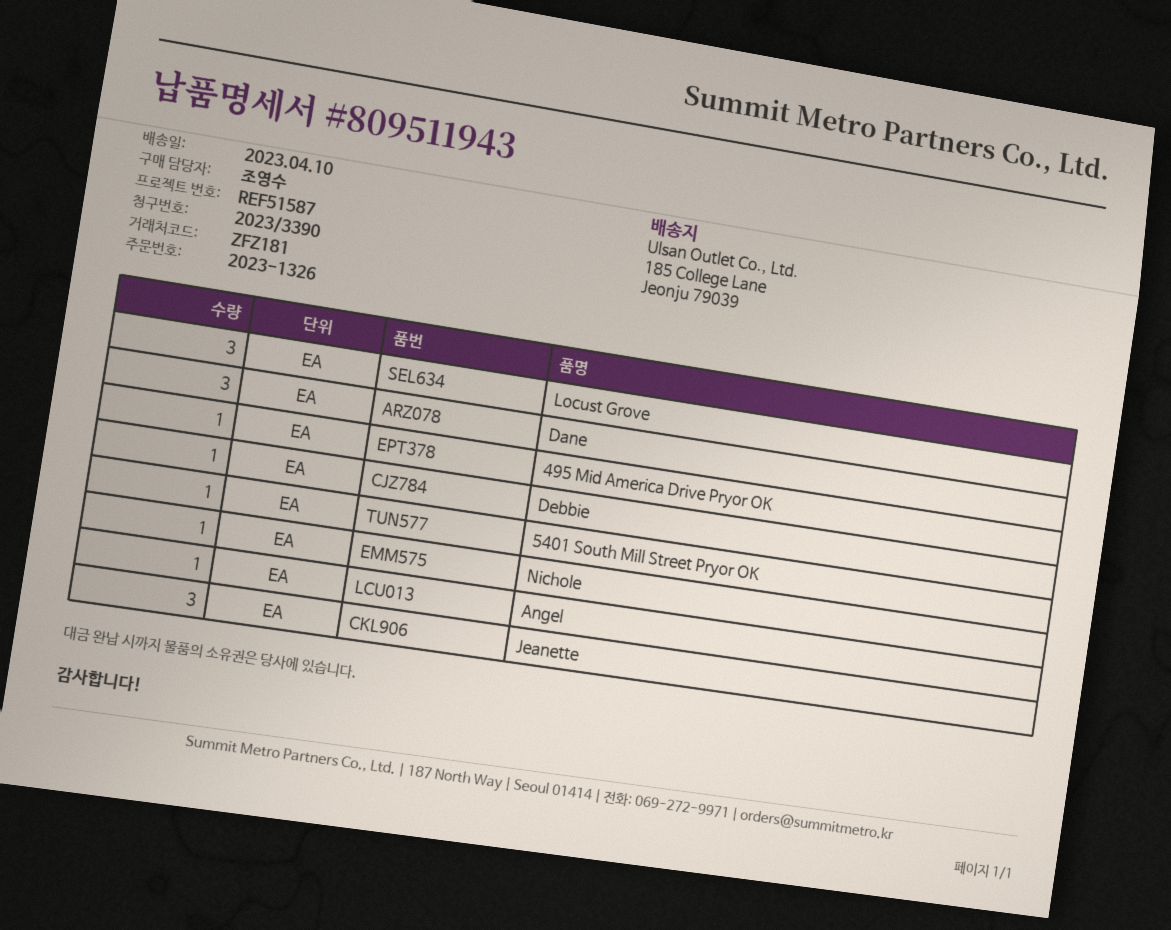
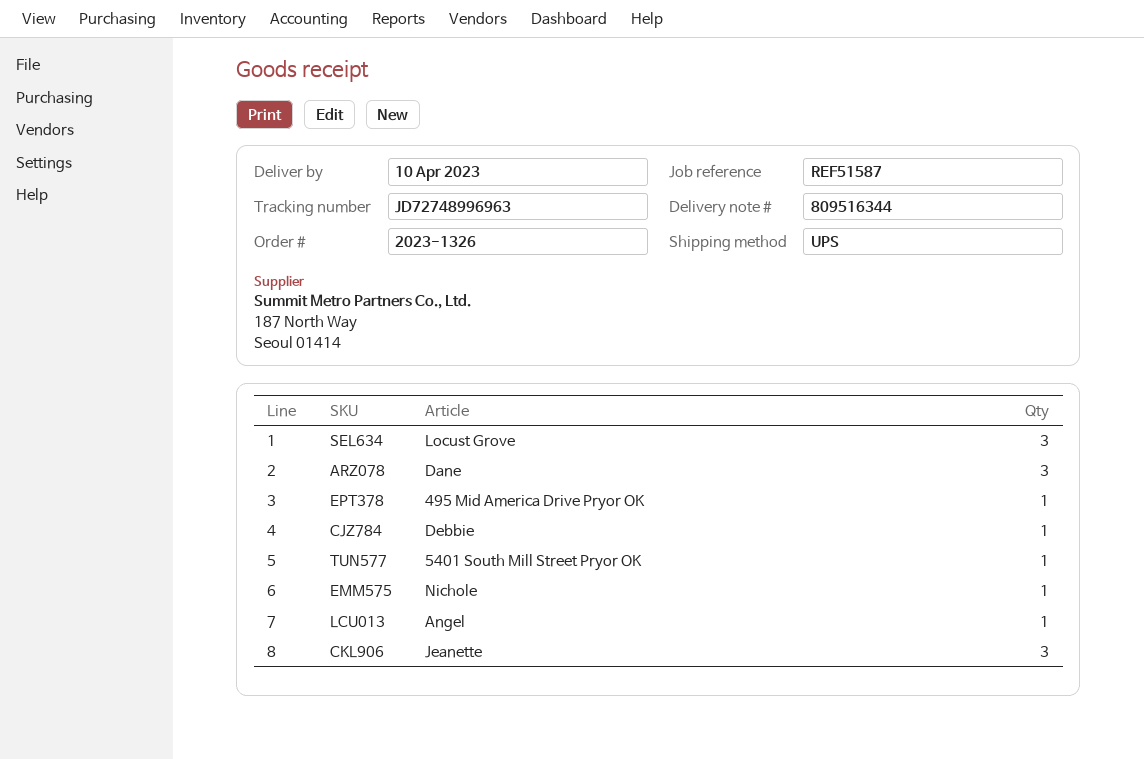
delivery note number: 809511943 -> 809516344

